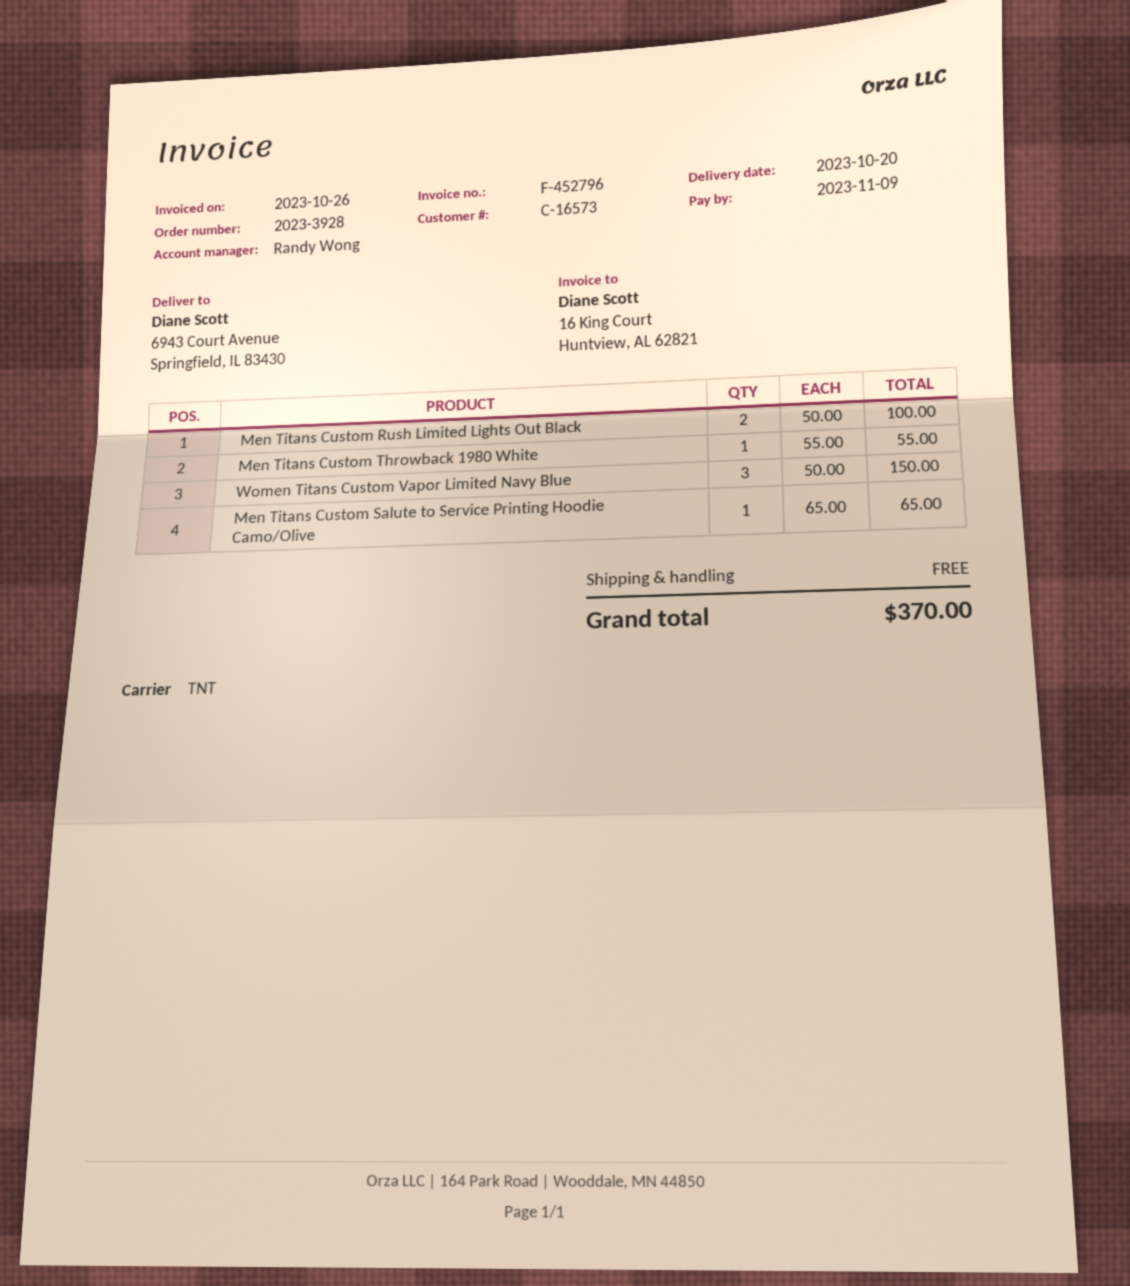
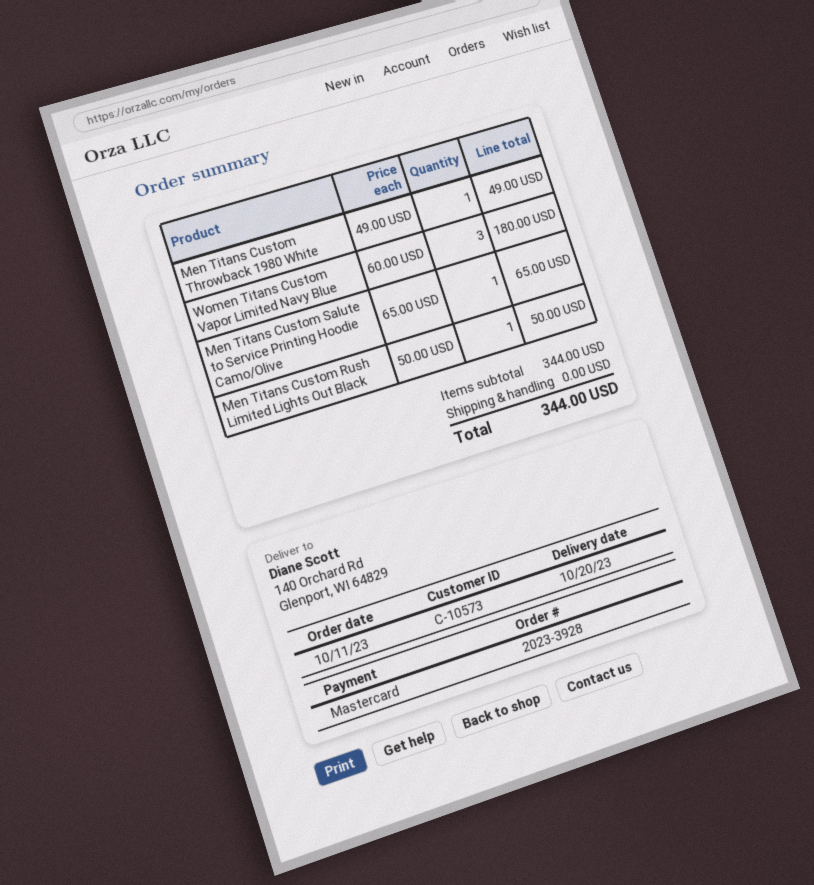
customer number: C-16573 -> C-10573
ship to: 6943 Court Avenue, Springfield, IL 83430 -> 140 Orchard Rd, Glenport, WI 64829
Men Titans Custom Rush Limited Lights Out Black: 2 x 50.00 = 100.00 -> 1 x 50.00 = 50.00
Men Titans Custom Throwback 1980 White: 1 x 55.00 = 55.00 -> 1 x 49.00 = 49.00
Women Titans Custom Vapor Limited Navy Blue: 3 x 50.00 = 150.00 -> 3 x 60.00 = 180.00
total: 370.00 -> 344.00

